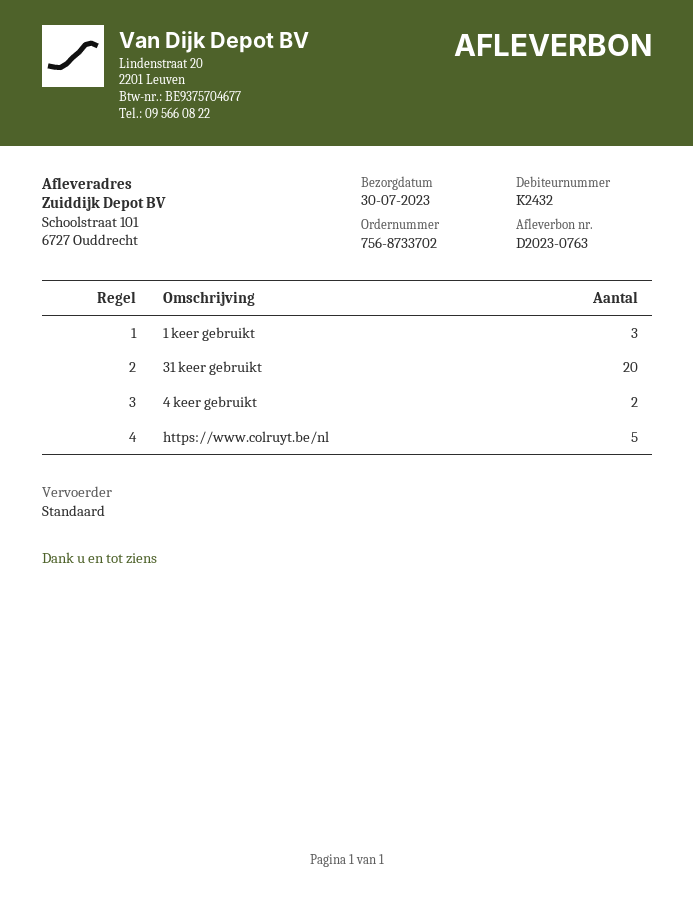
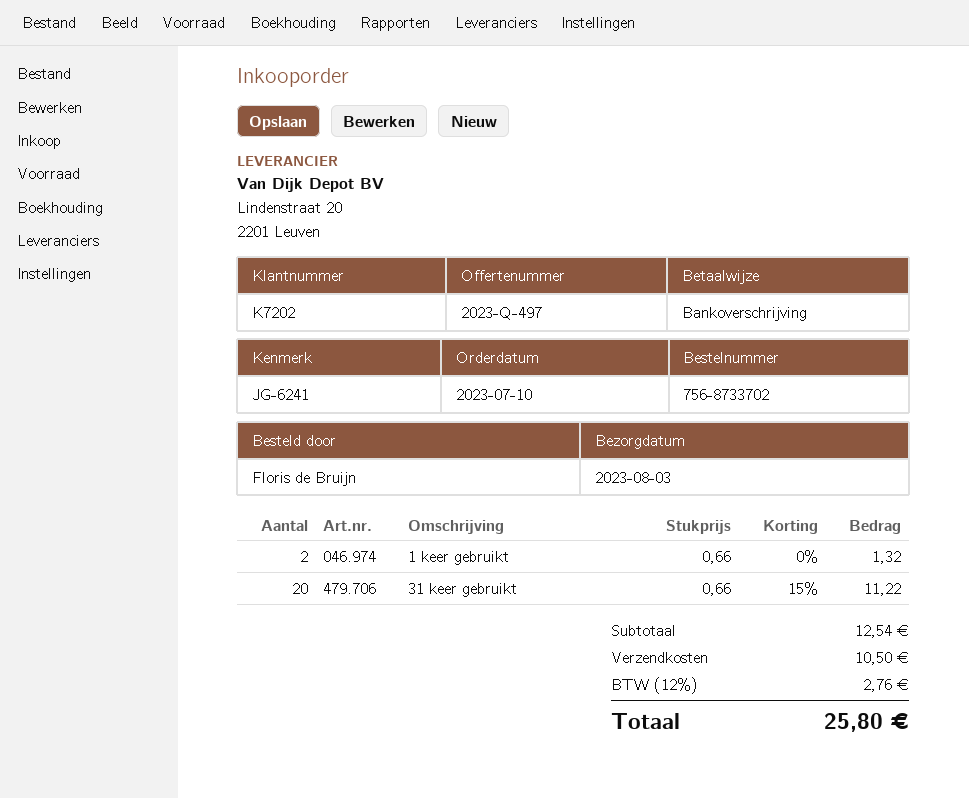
delivery date: 2023-07-30 -> 2023-08-03
customer number: K2432 -> K7202
1 keer gebruikt: 3 -> 2
4 keer gebruikt: 2 -> none
https://www.colruyt.be/nl: 5 -> none

